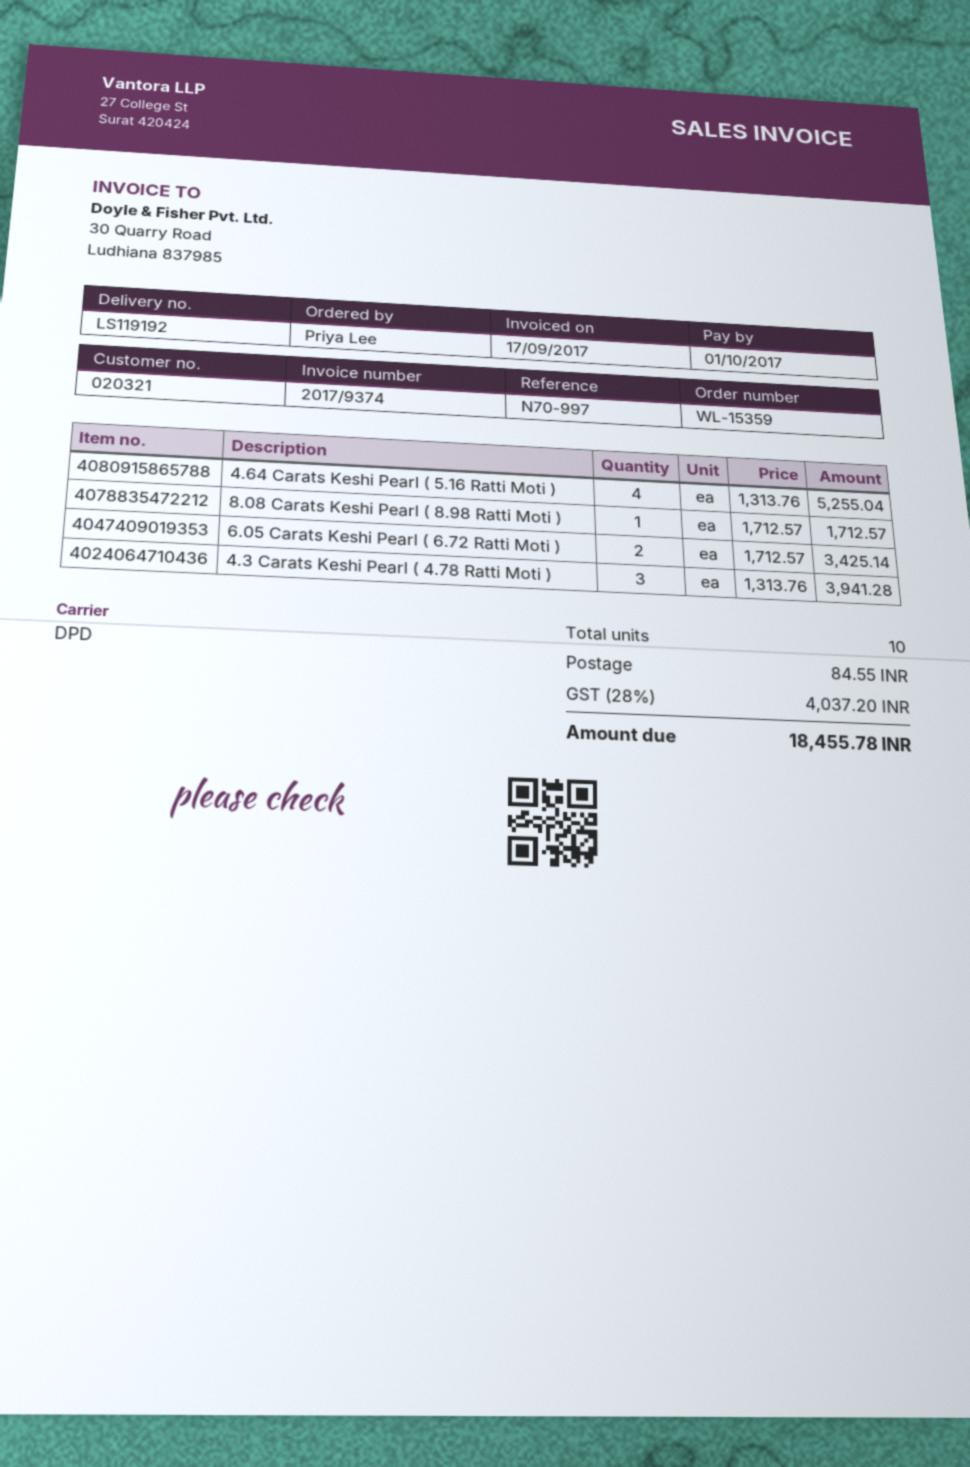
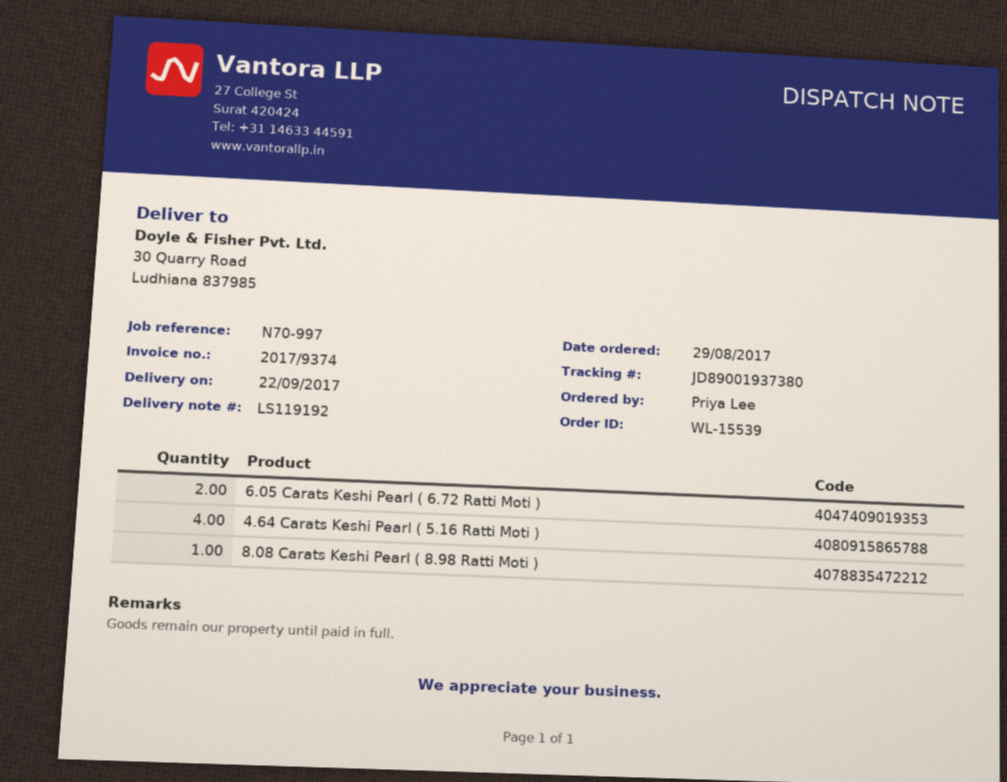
order number: WL-15359 -> WL-15539
4.3 Carats Keshi Pearl ( 4.78 Ratti Moti ): 3 -> none

